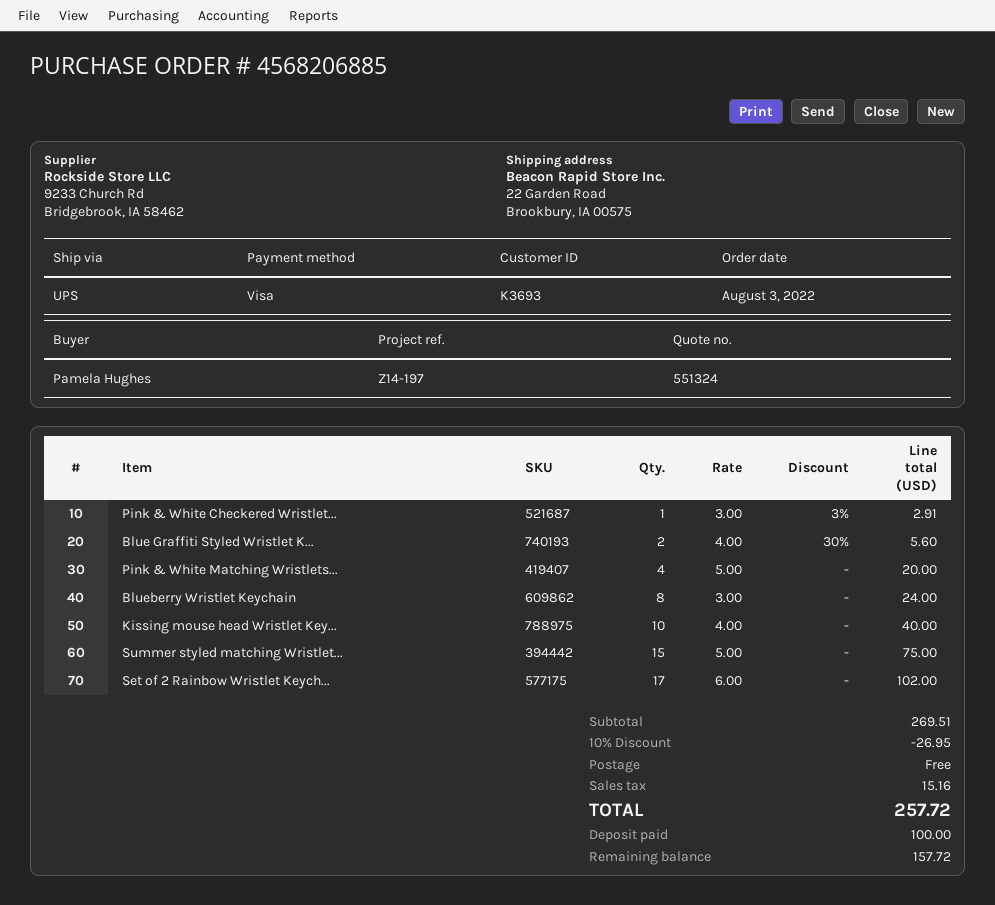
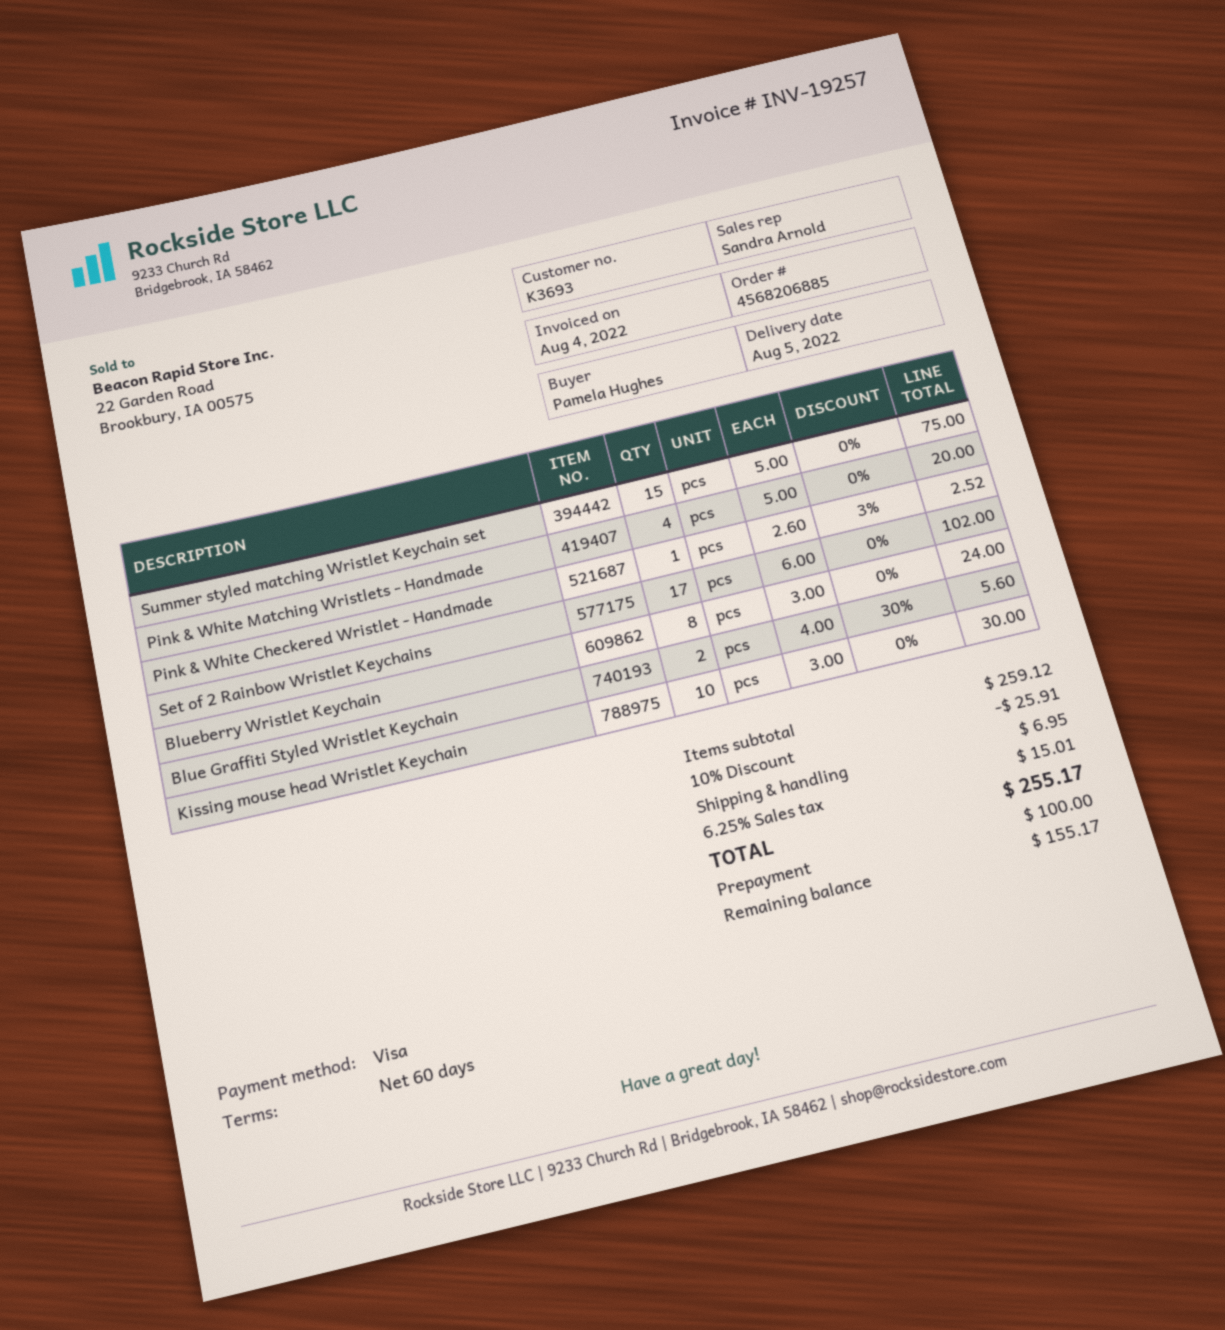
Pink & White Checkered Wristlet...: 1 x 3.00 - 3% = 2.91 -> 1 x 2.60 - 3% = 2.52
Kissing mouse head Wristlet Key...: 10 x 4.00 = 40.00 -> 10 x 3.00 = 30.00
subtotal: 269.51 -> 259.12
discount: 10% = 26.95 -> 10% = 25.91
shipping: 0.00 -> 6.95
tax: 15.16 -> 15.01
total: 257.72 -> 255.17
balance: 157.72 -> 155.17

